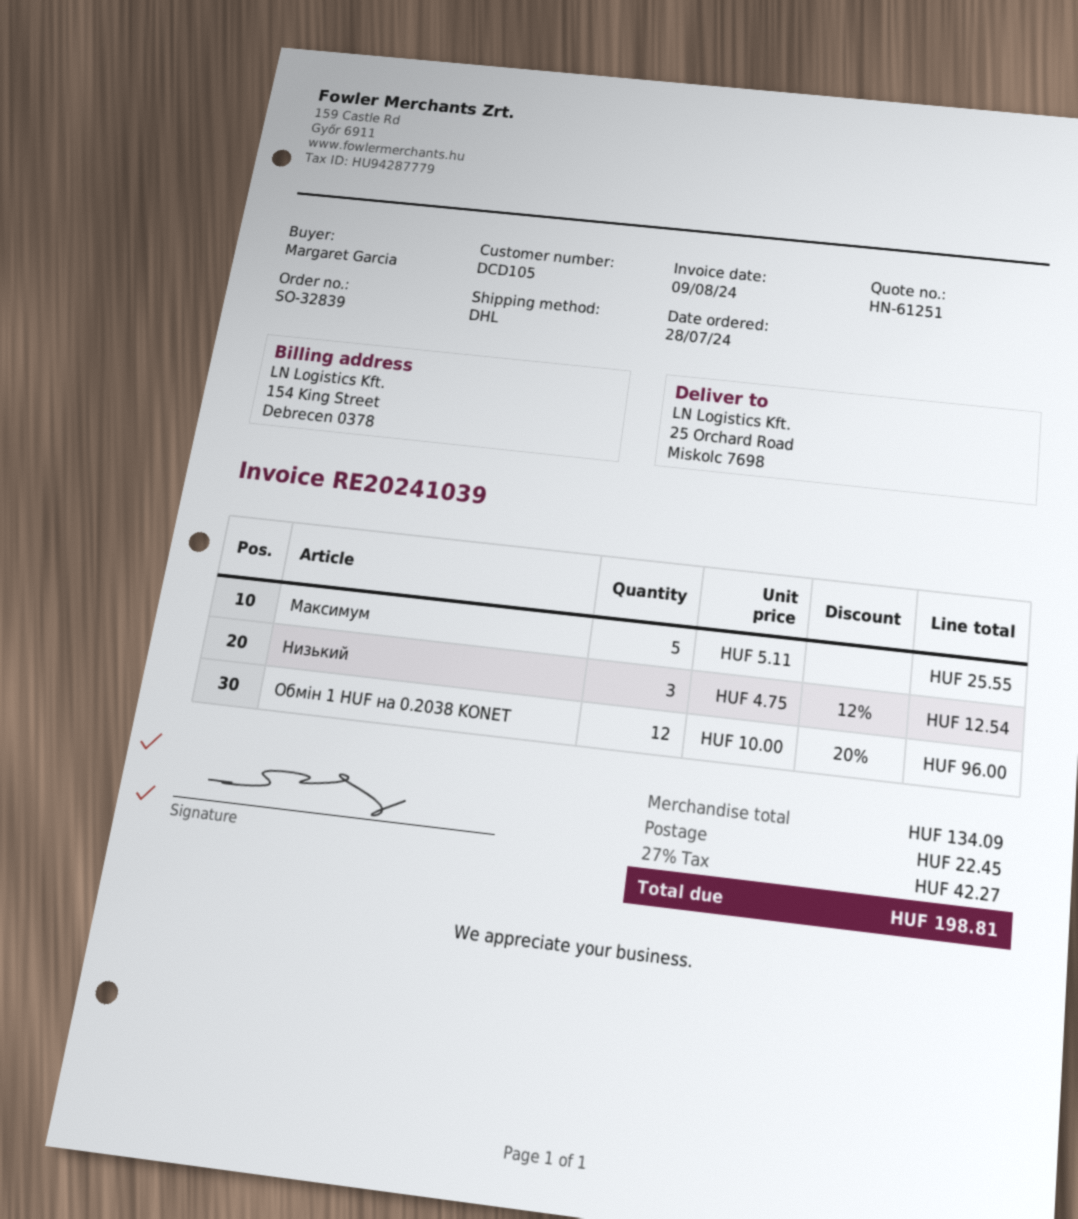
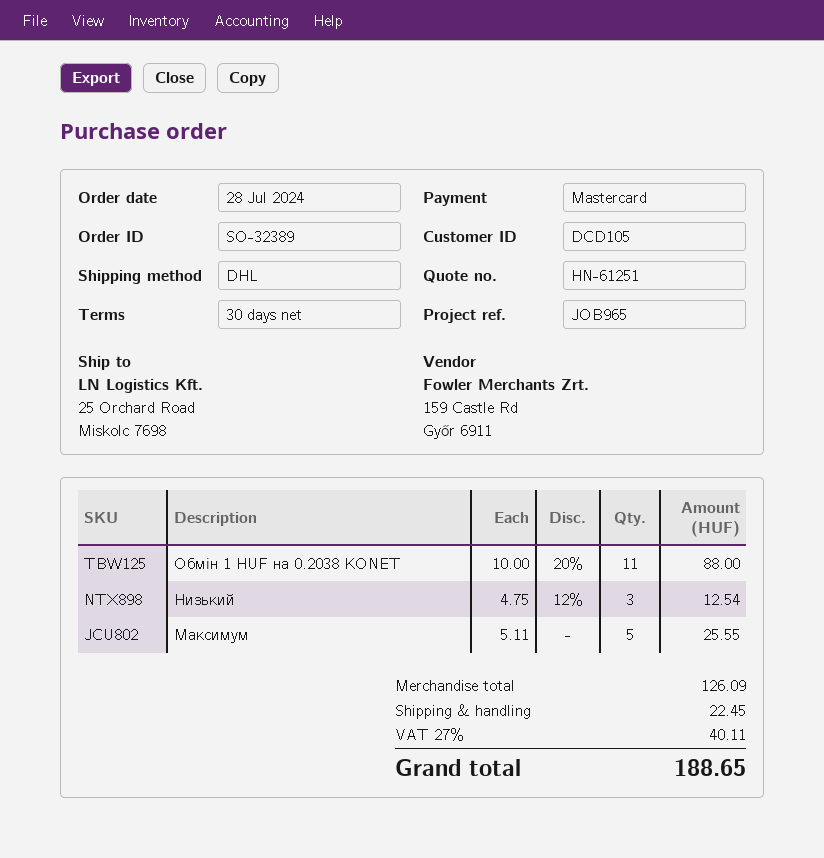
order number: SO-32839 -> SO-32389
Обмін 1 HUF на 0.2038 KONET: 12 x 10.00 - 20% = 96.00 -> 11 x 10.00 - 20% = 88.00
subtotal: 134.09 -> 126.09
tax: 27% = 42.27 -> 27% = 40.11
total: 198.81 -> 188.65

